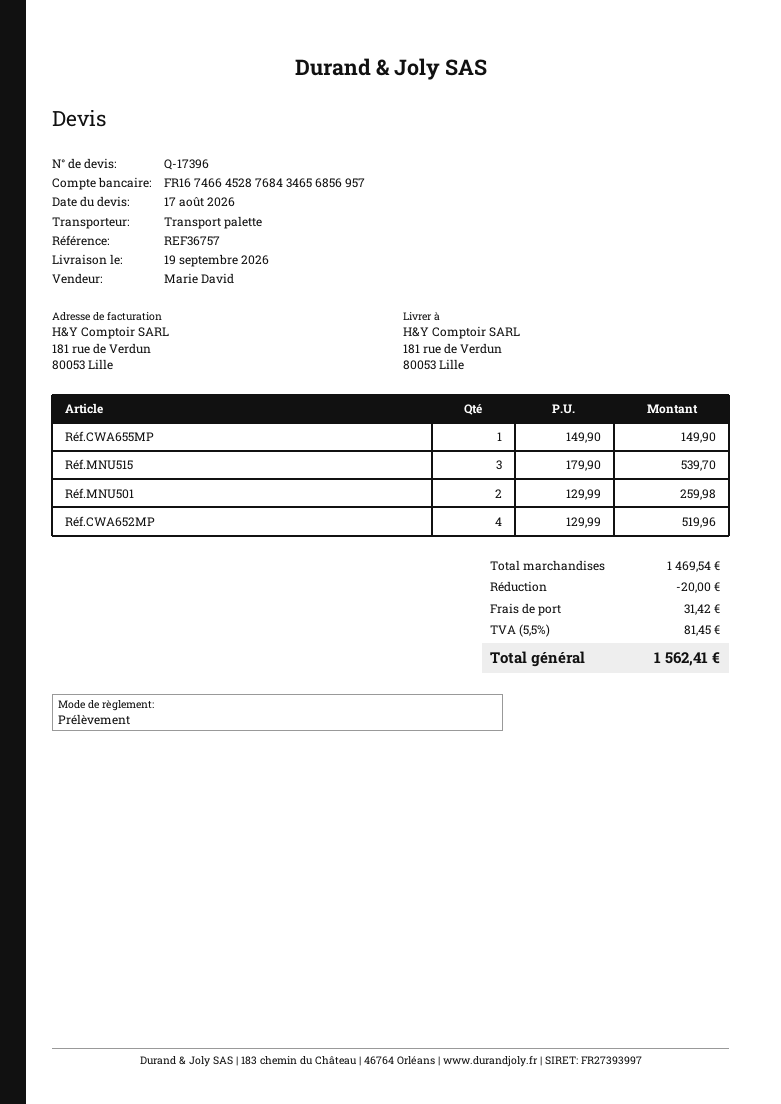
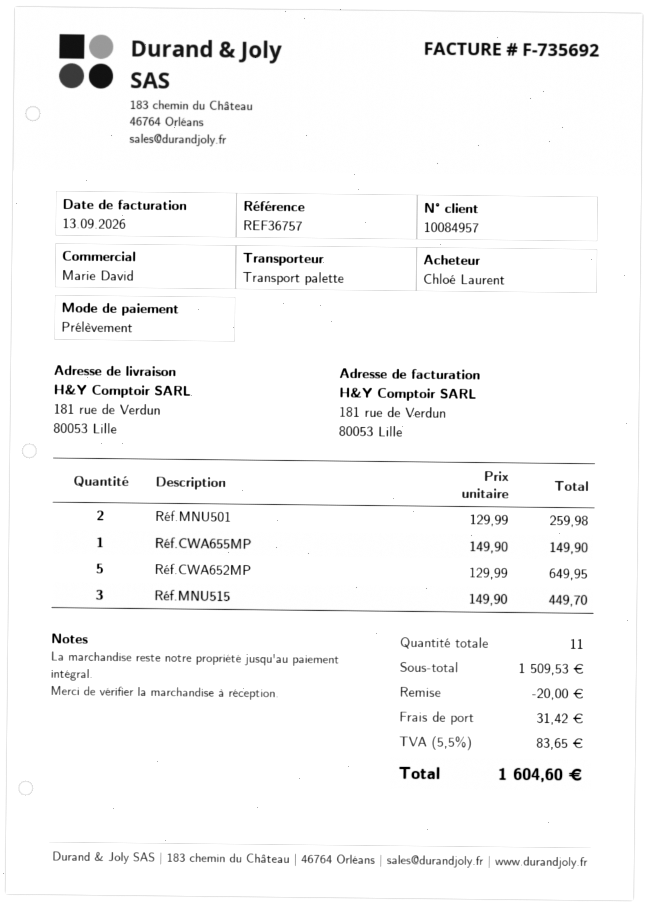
Réf.MNU515: 3 x 179.90 = 539.70 -> 3 x 149.90 = 449.70
Réf.CWA652MP: 4 x 129.99 = 519.96 -> 5 x 129.99 = 649.95
subtotal: 1469.54 -> 1509.53
tax: 5.5% = 81.45 -> 5.5% = 83.65
total: 1562.41 -> 1604.60

